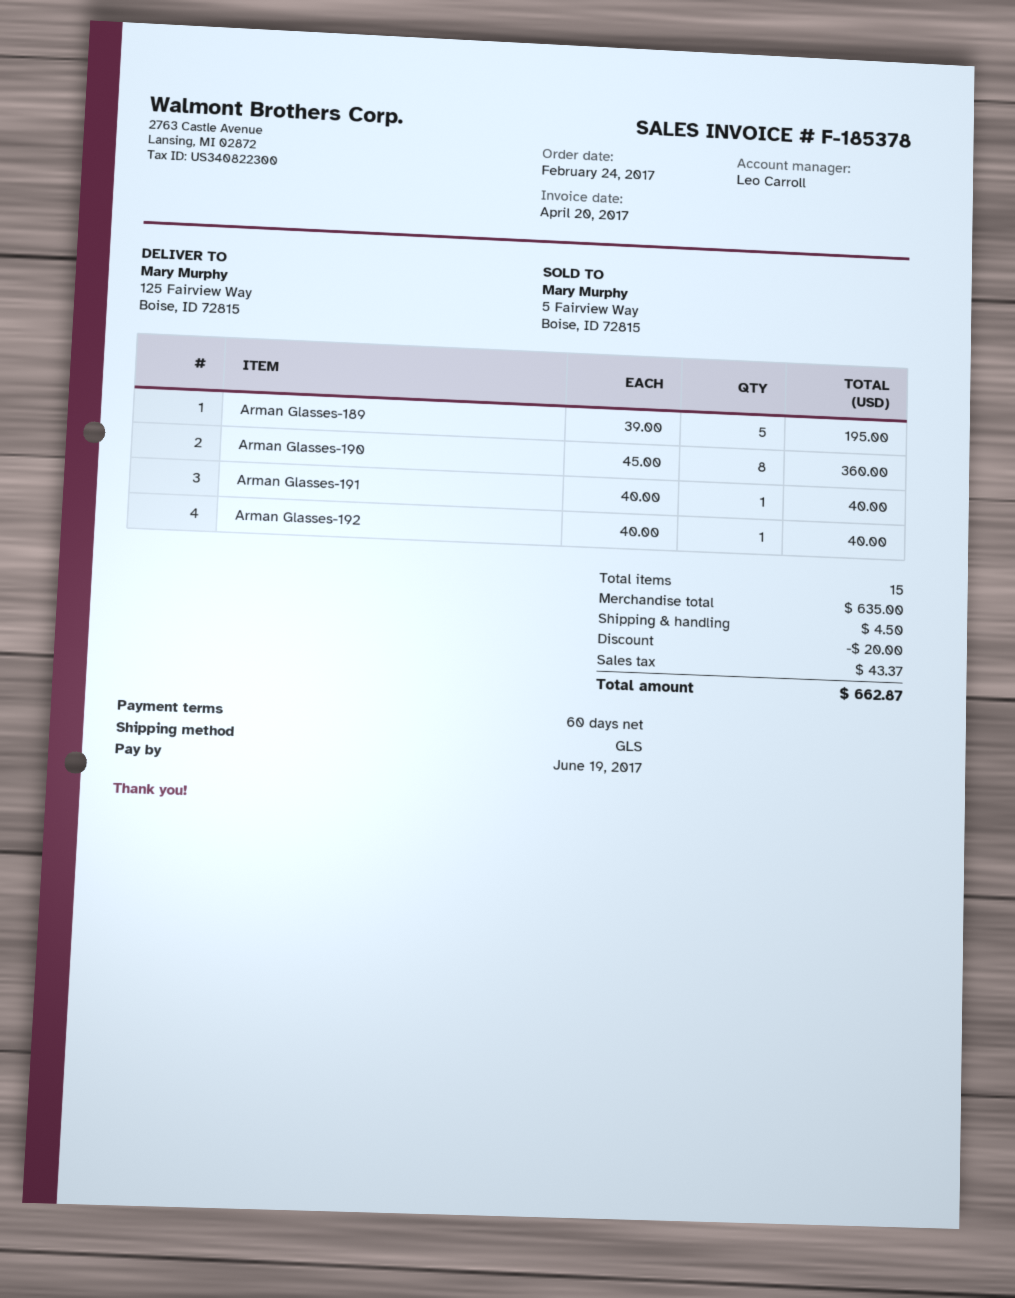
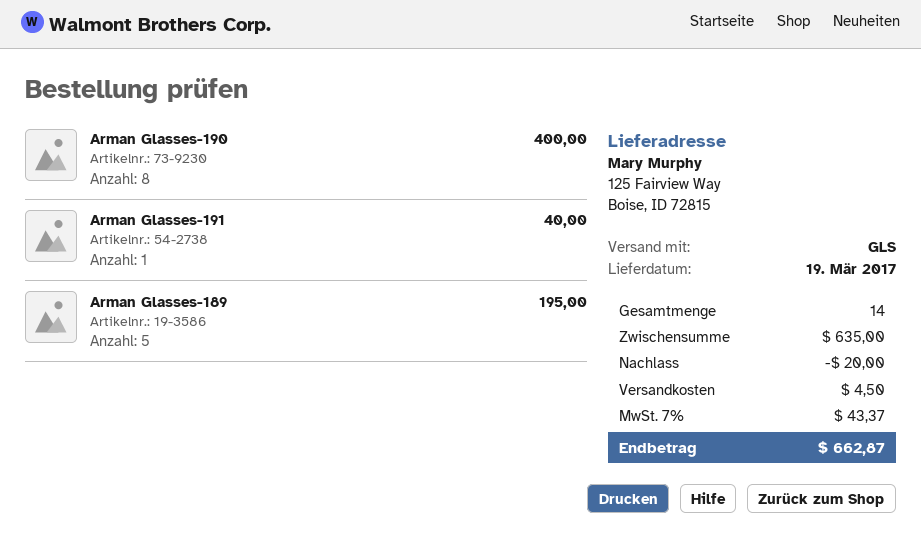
Arman Glasses-190: 8 for 360.00 -> 8 for 400.00
Arman Glasses-192: 1 for 40.00 -> none
total quantity: 15 -> 14

